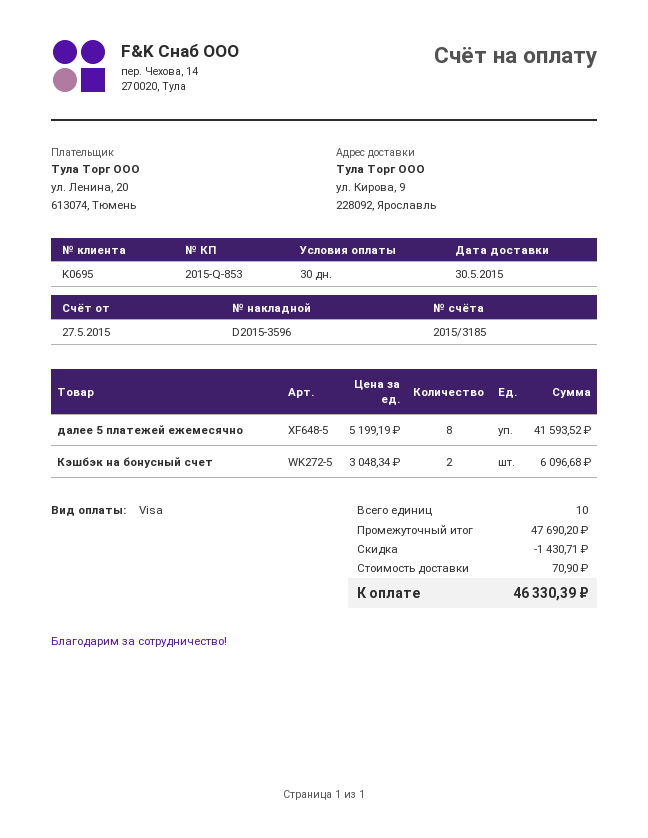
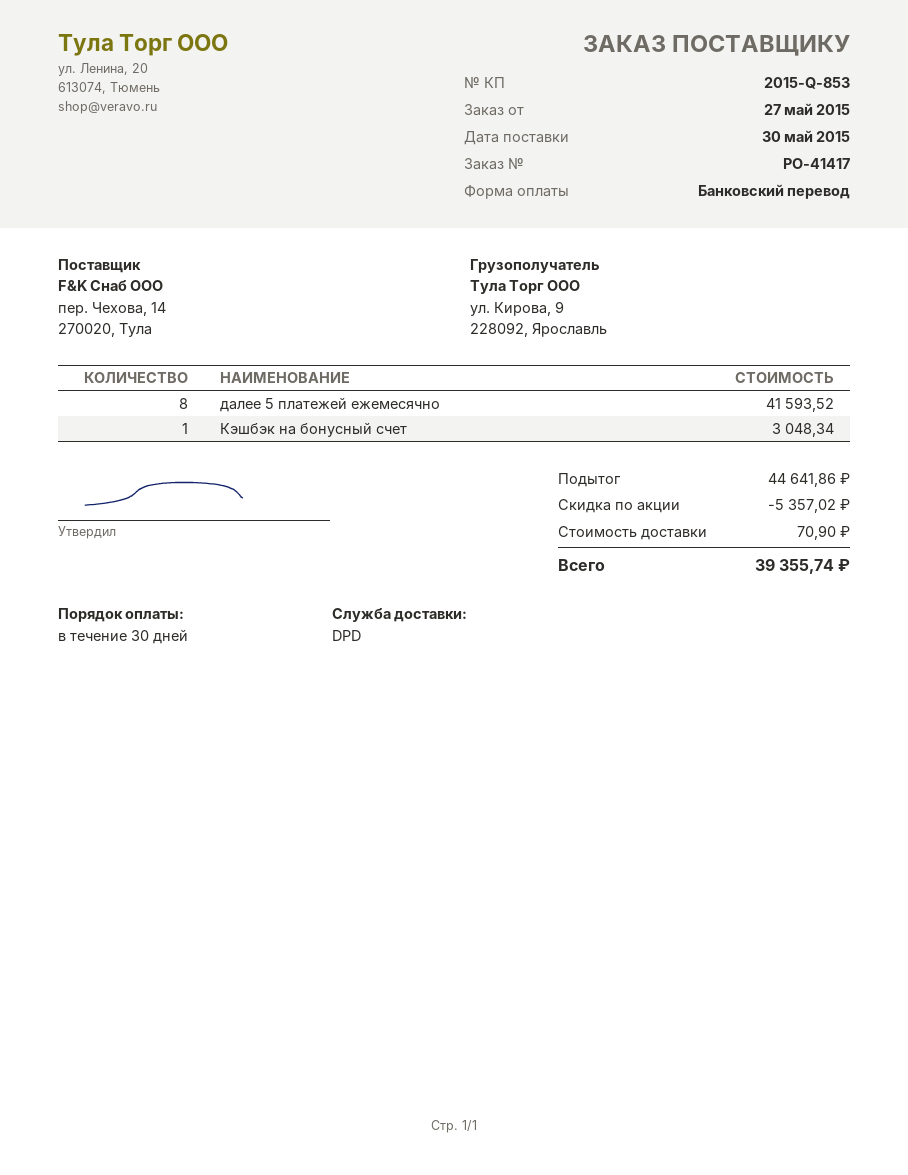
payment method: Visa -> bank transfer
Кэшбэк на бонусный счет: 2 for 6096.68 -> 1 for 3048.34
subtotal: 47690.20 -> 44641.86
discount: 1430.71 -> 5357.02
total: 46330.39 -> 39355.74

